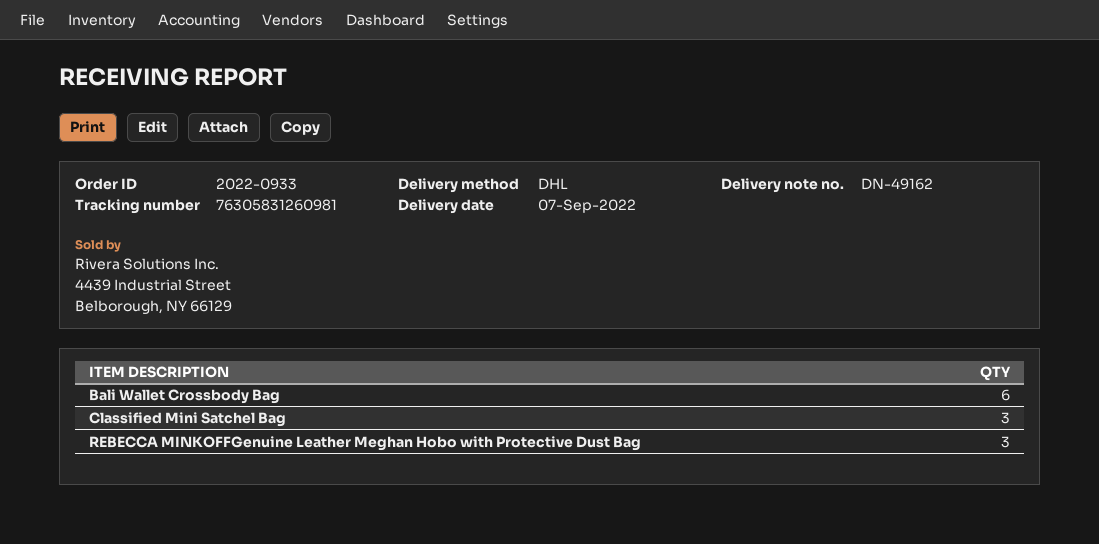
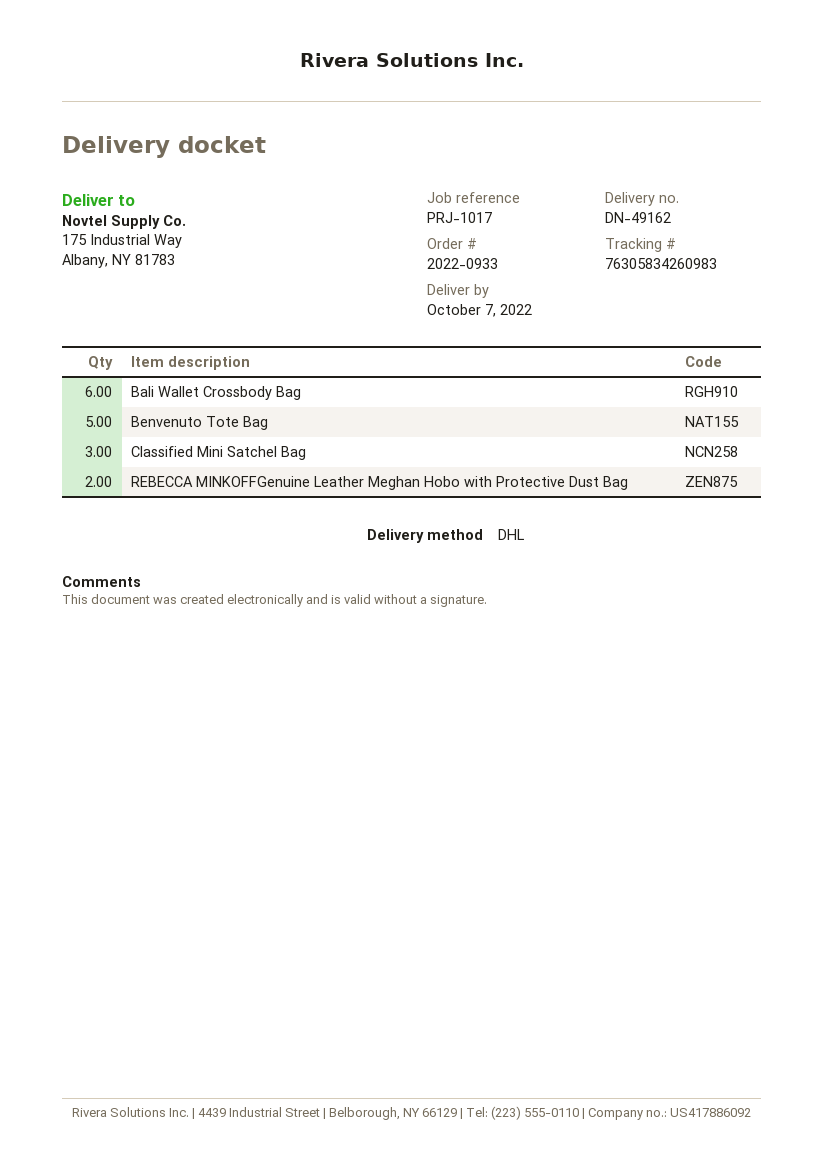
delivery date: 2022-09-07 -> 2022-10-07
tracking number: 76305831260981 -> 76305834260983
REBECCA MINKOFFGenuine Leather Meghan Hobo with Protective Dust Bag: 3 -> 2
Benvenuto Tote Bag: none -> 5

